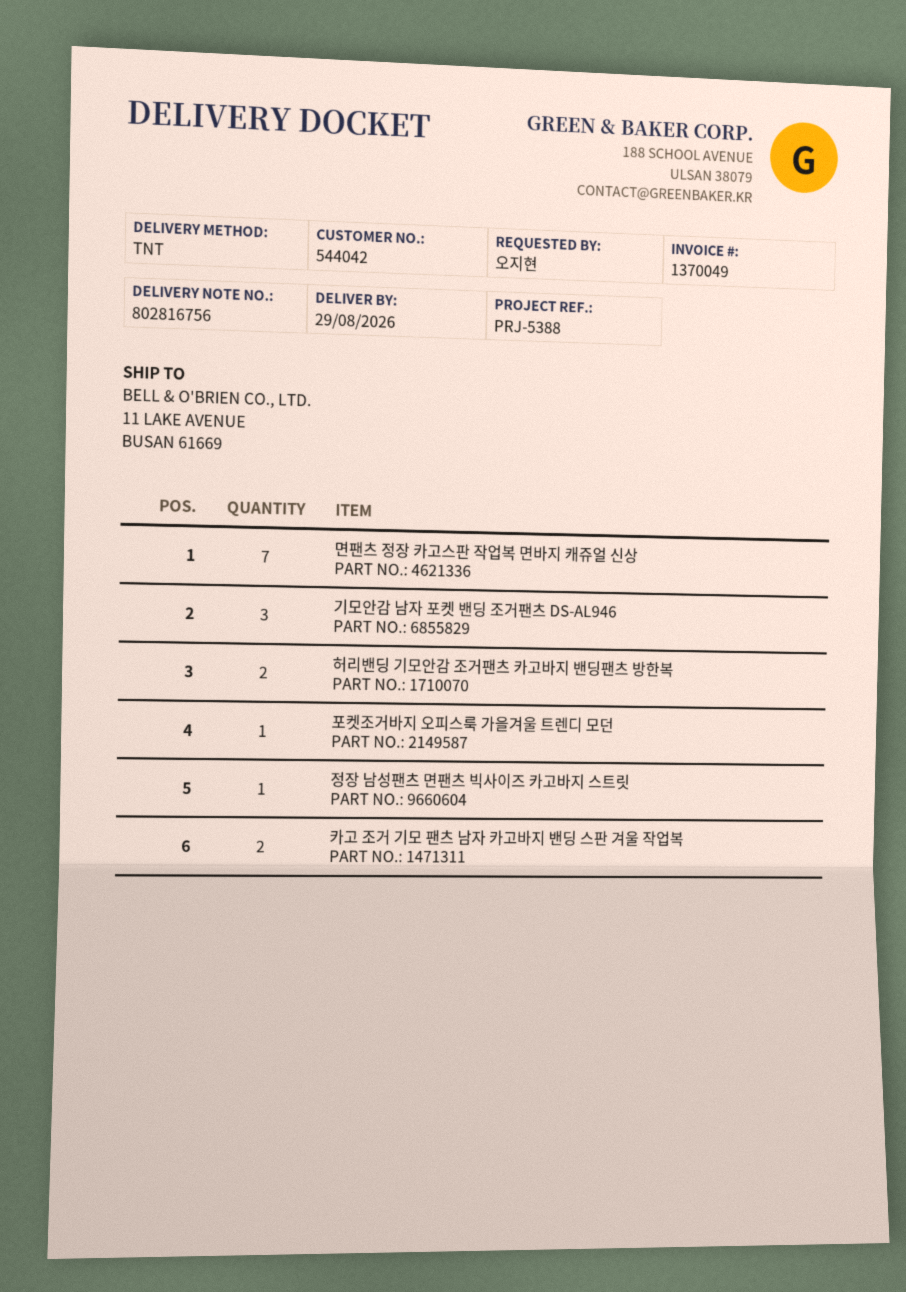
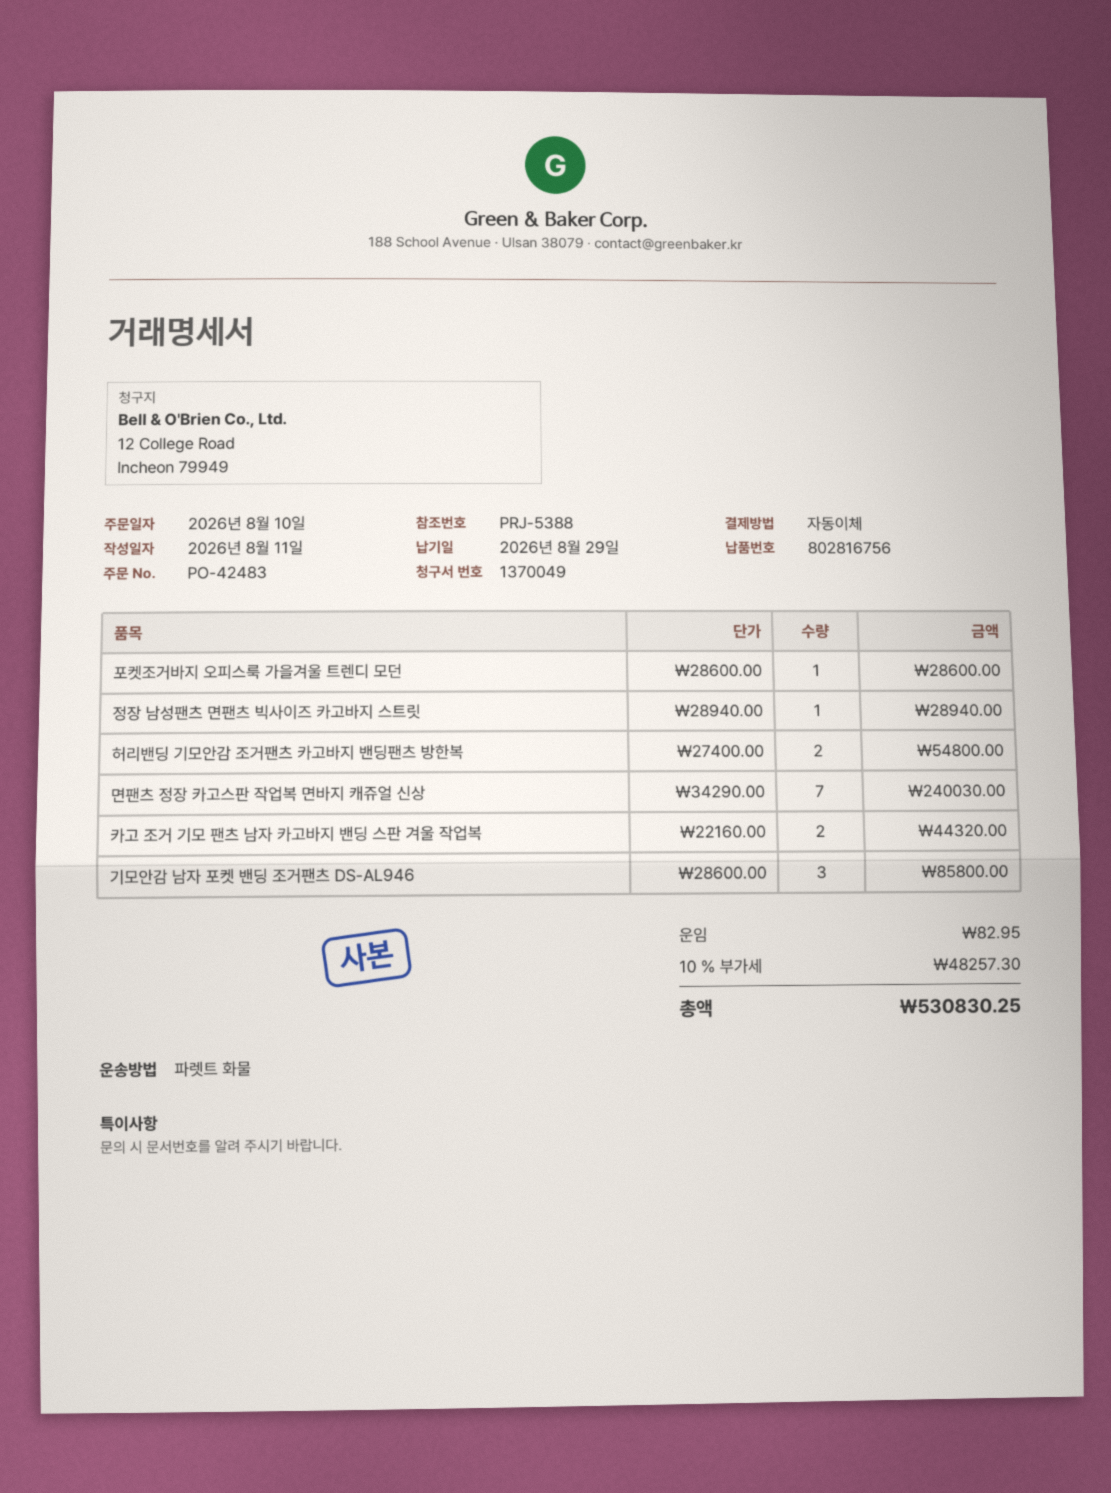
shipping method: TNT -> pallet freight

